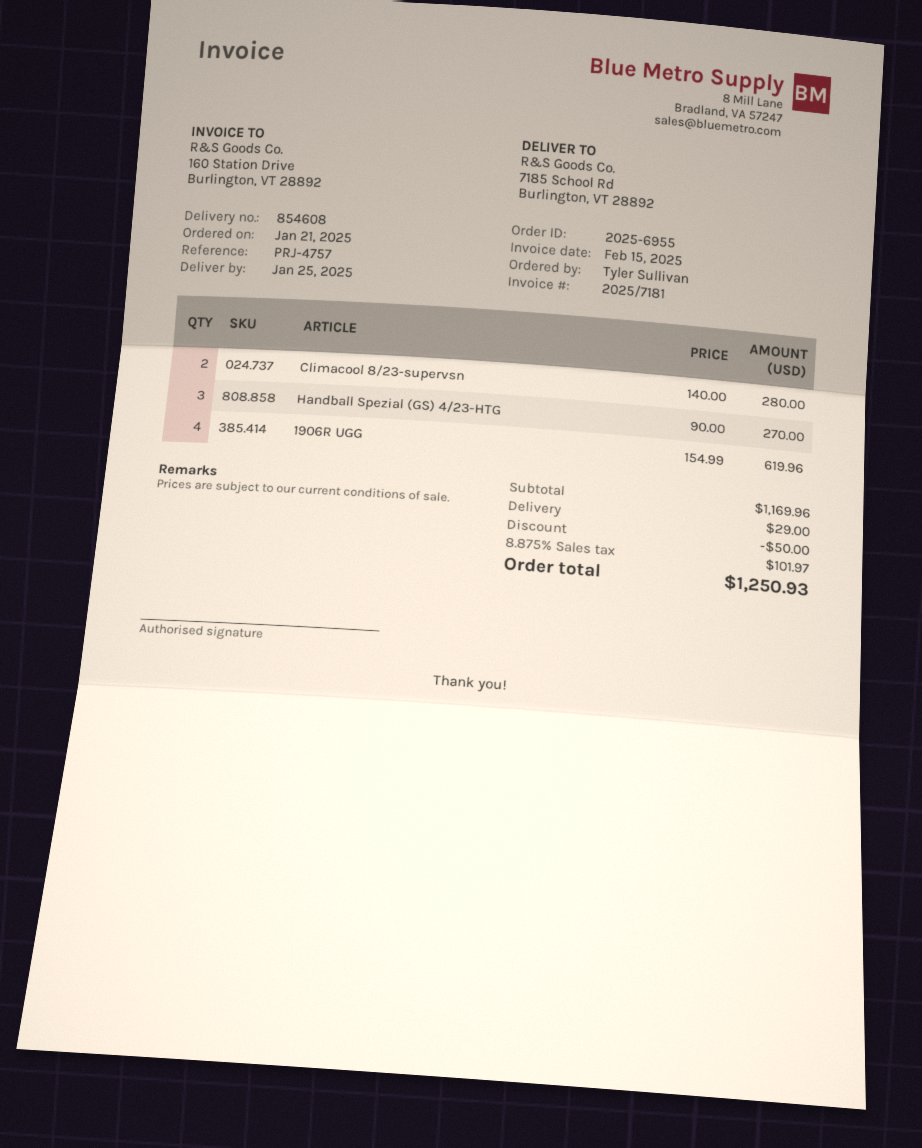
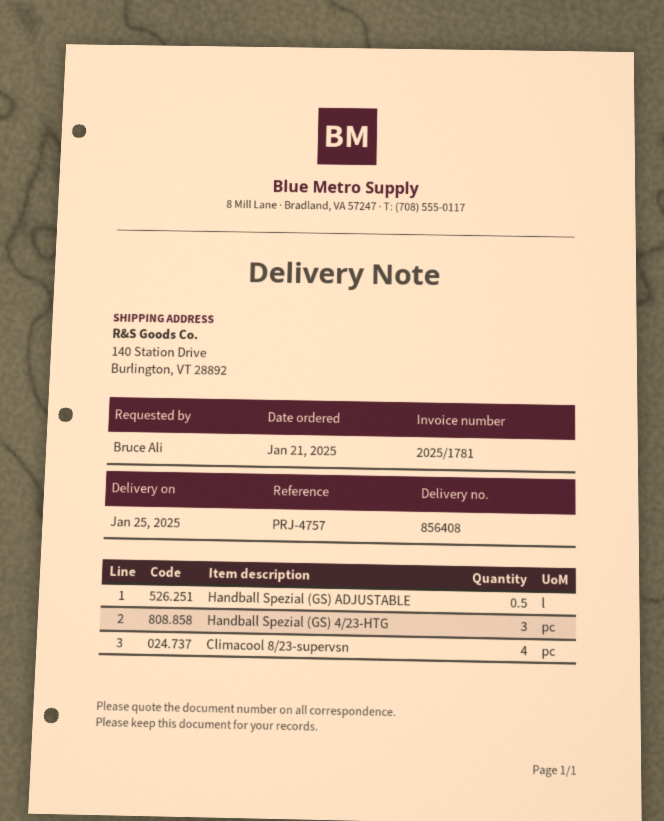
delivery note number: 854608 -> 856408
invoice number: 2025/7181 -> 2025/1781
ordered by: Tyler Sullivan -> Bruce Ali
ship to: 7185 School Rd, Burlington, VT 28892 -> 140 Station Drive, Burlington, VT 28892
Climacool 8/23-supervsn: 2 -> 4
1906R UGG: 4 -> none
Handball Spezial (GS) ADJUSTABLE: none -> 0.5

